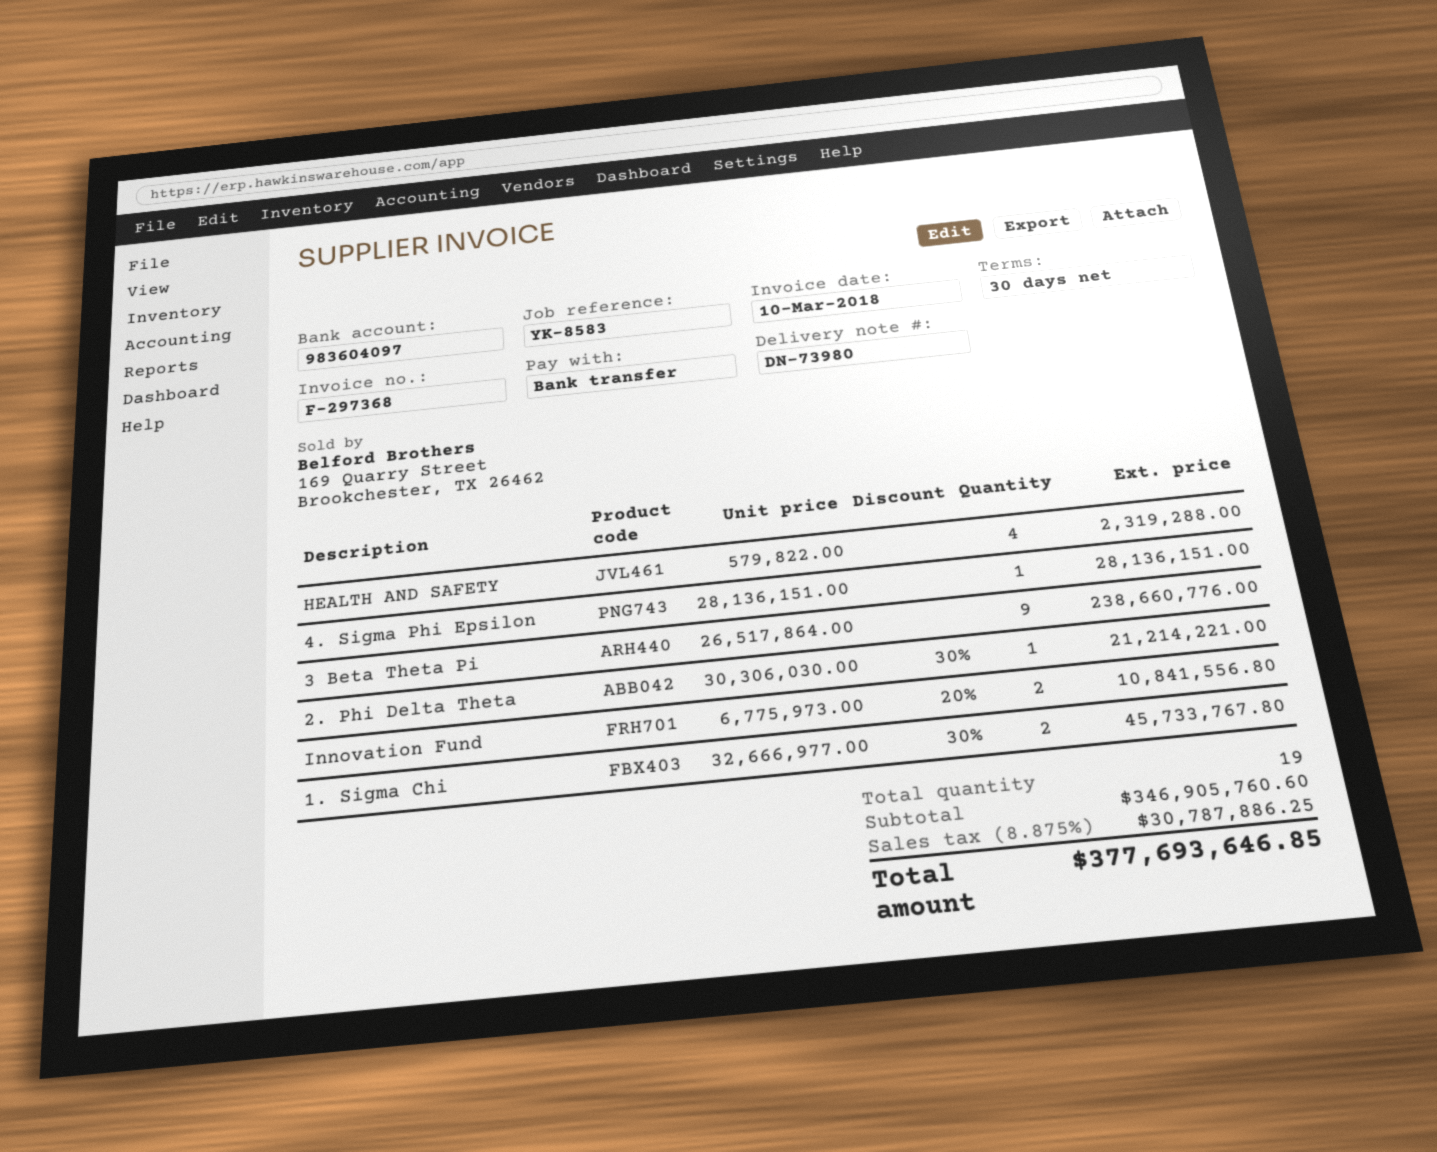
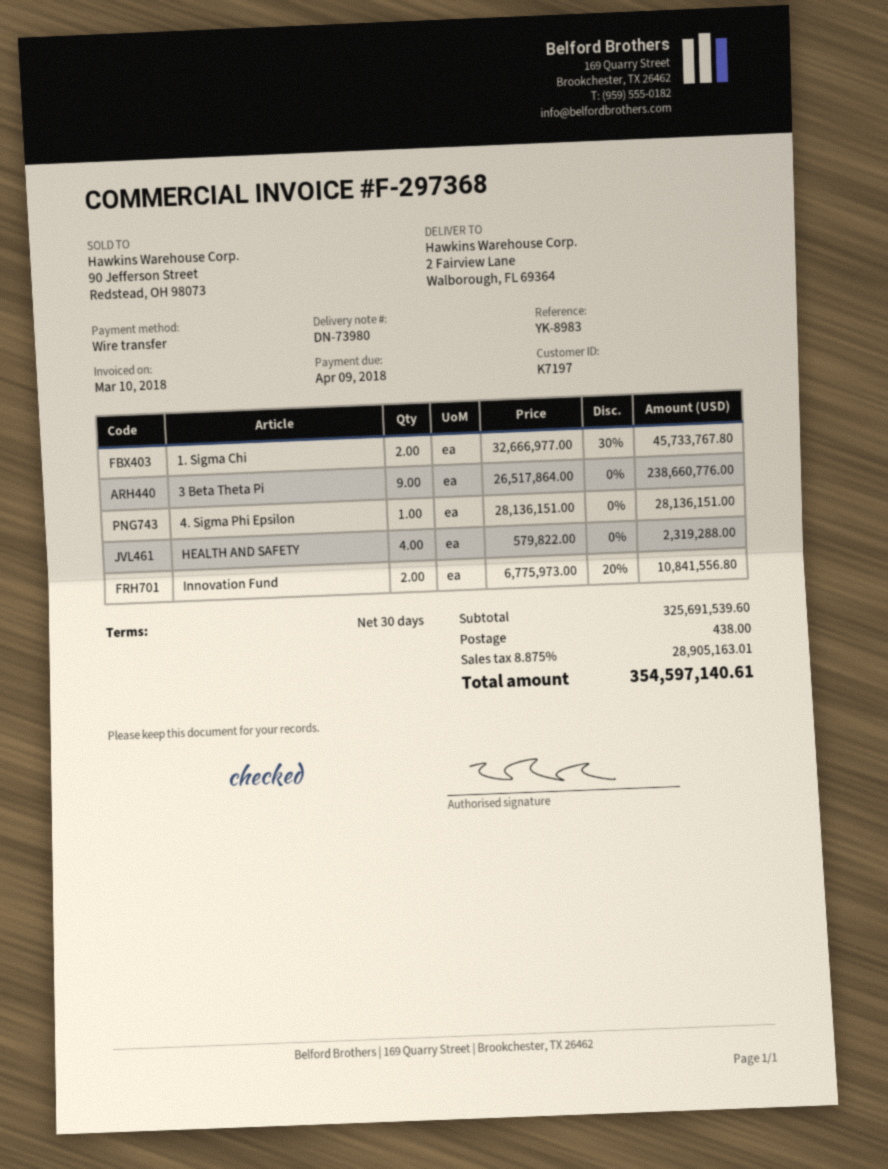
reference: YK-8583 -> YK-8983
2. Phi Delta Theta: 1 x 30306030.00 - 30% = 21214221.00 -> none
subtotal: 346905760.60 -> 325691539.60
shipping: none -> 438.00
tax: 8.875% = 30787886.25 -> 8.875% = 28905163.01
total: 377693646.85 -> 354597140.61

